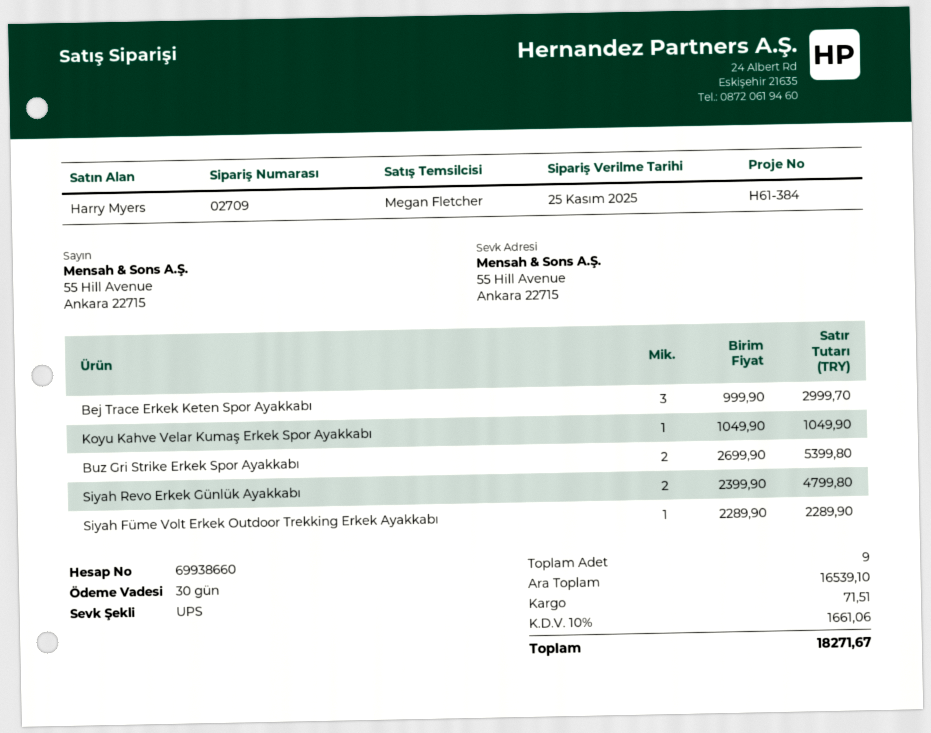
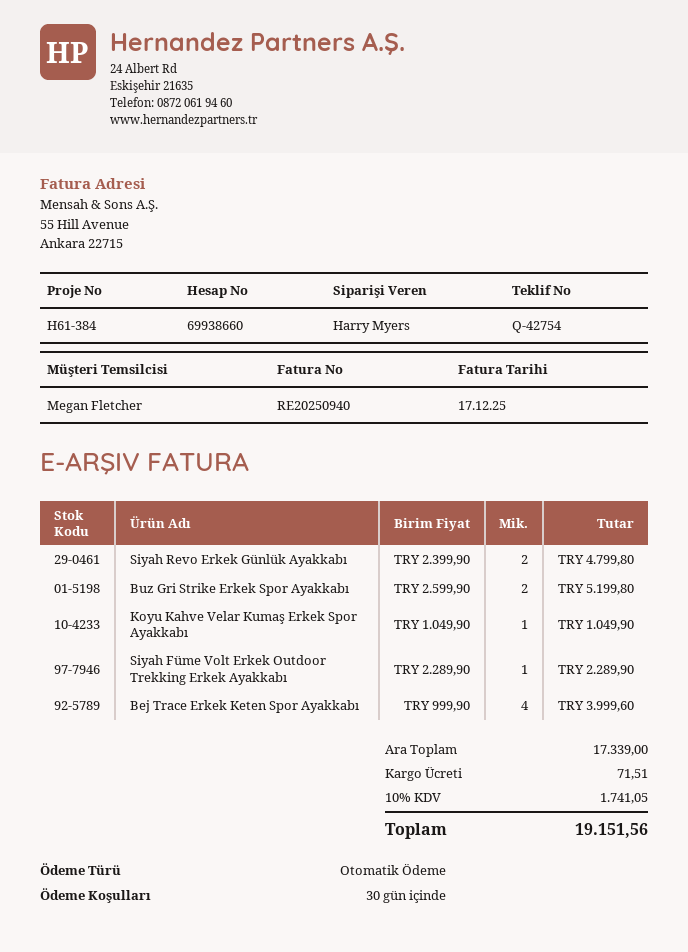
Bej Trace Erkek Keten Spor Ayakkabı: 3 x 999.90 = 2999.70 -> 4 x 999.90 = 3999.60
Buz Gri Strike Erkek Spor Ayakkabı: 2 x 2699.90 = 5399.80 -> 2 x 2599.90 = 5199.80
subtotal: 16539.10 -> 17339.00
tax: 10% = 1661.06 -> 10% = 1741.05
total: 18271.67 -> 19151.56

